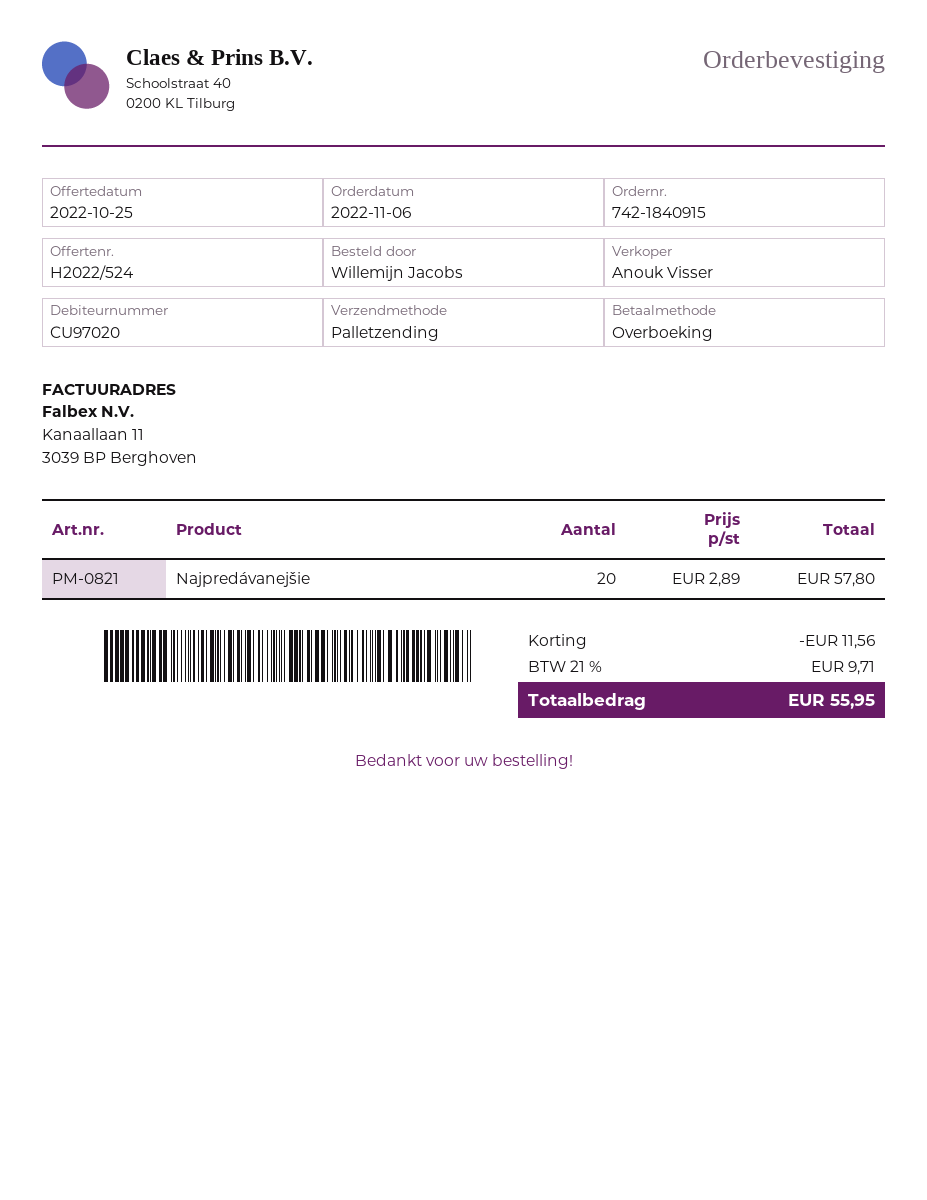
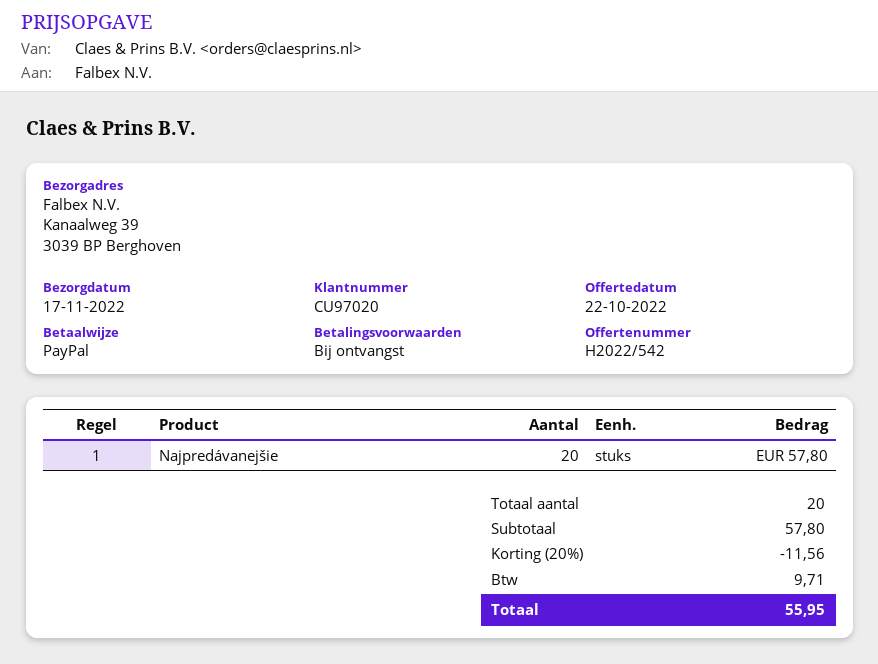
quote number: H2022/524 -> H2022/542
quote date: 2022-10-25 -> 2022-10-22
payment method: bank transfer -> PayPal

